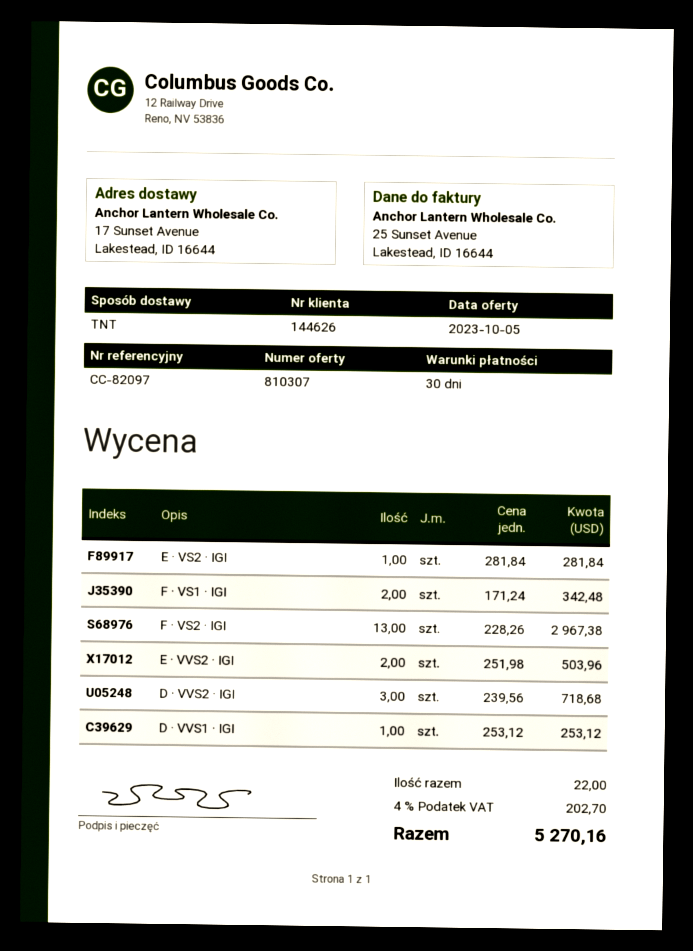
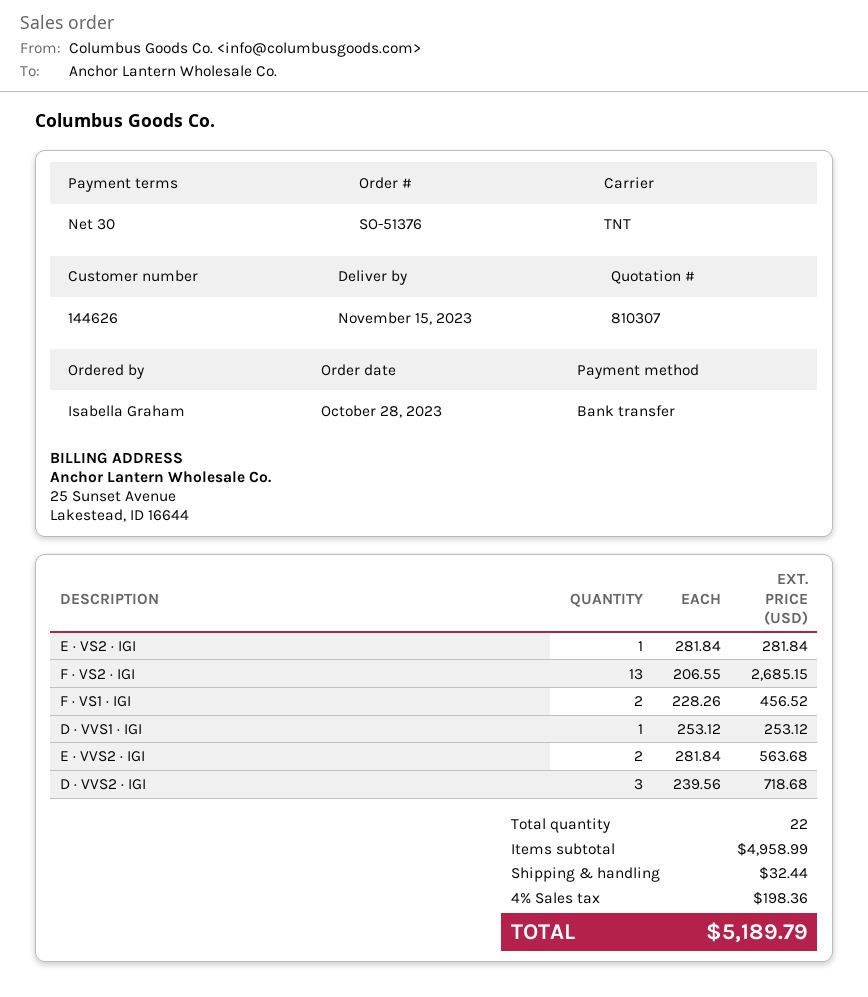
F · VS1 · IGI: 2 x 171.24 = 342.48 -> 2 x 228.26 = 456.52
F · VS2 · IGI: 13 x 228.26 = 2967.38 -> 13 x 206.55 = 2685.15
E · VVS2 · IGI: 2 x 251.98 = 503.96 -> 2 x 281.84 = 563.68
shipping: none -> 32.44
tax: 4% = 202.70 -> 4% = 198.36
total: 5270.16 -> 5189.79

